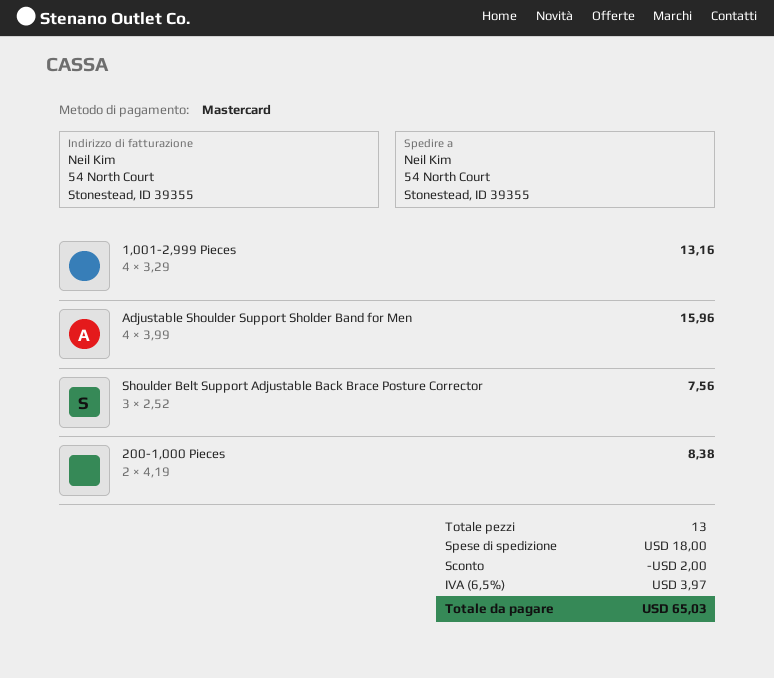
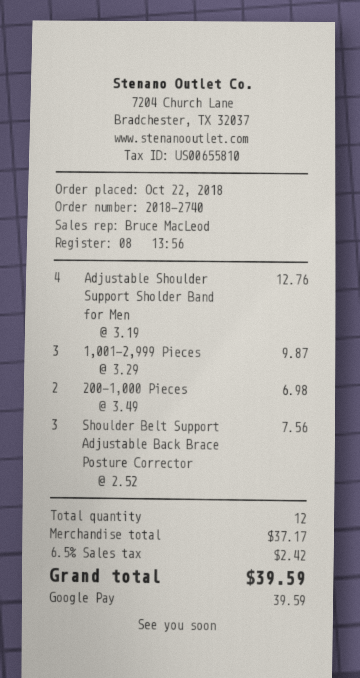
payment method: Mastercard -> Google Pay
1,001-2,999 Pieces: 4 x 3.29 = 13.16 -> 3 x 3.29 = 9.87
Adjustable Shoulder Support Sholder Band for Men: 4 x 3.99 = 15.96 -> 4 x 3.19 = 12.76
200-1,000 Pieces: 2 x 4.19 = 8.38 -> 2 x 3.49 = 6.98
total quantity: 13 -> 12
discount: 2.00 -> none
shipping: 18.00 -> none
tax: 6.5% = 3.97 -> 6.5% = 2.42
total: 65.03 -> 39.59

